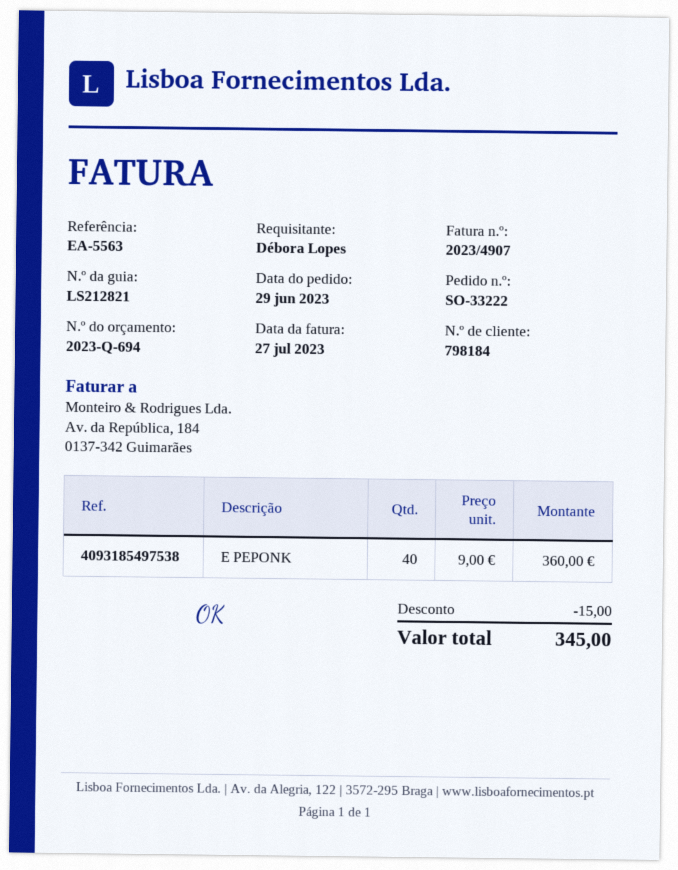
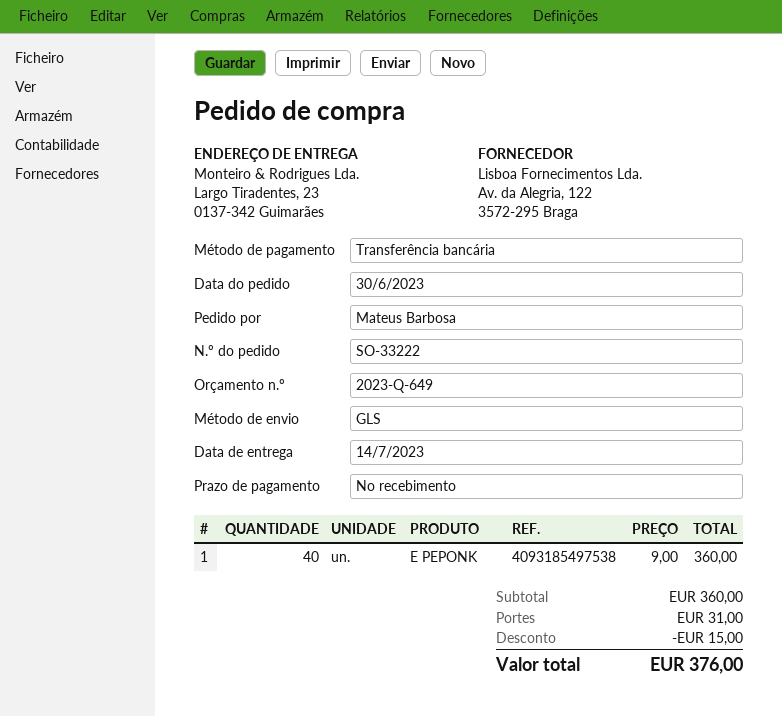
quote number: 2023-Q-694 -> 2023-Q-649
order date: 2023-06-29 -> 2023-06-30
ordered by: Débora Lopes -> Mateus Barbosa
shipping: none -> 31.00
total: 345.00 -> 376.00

